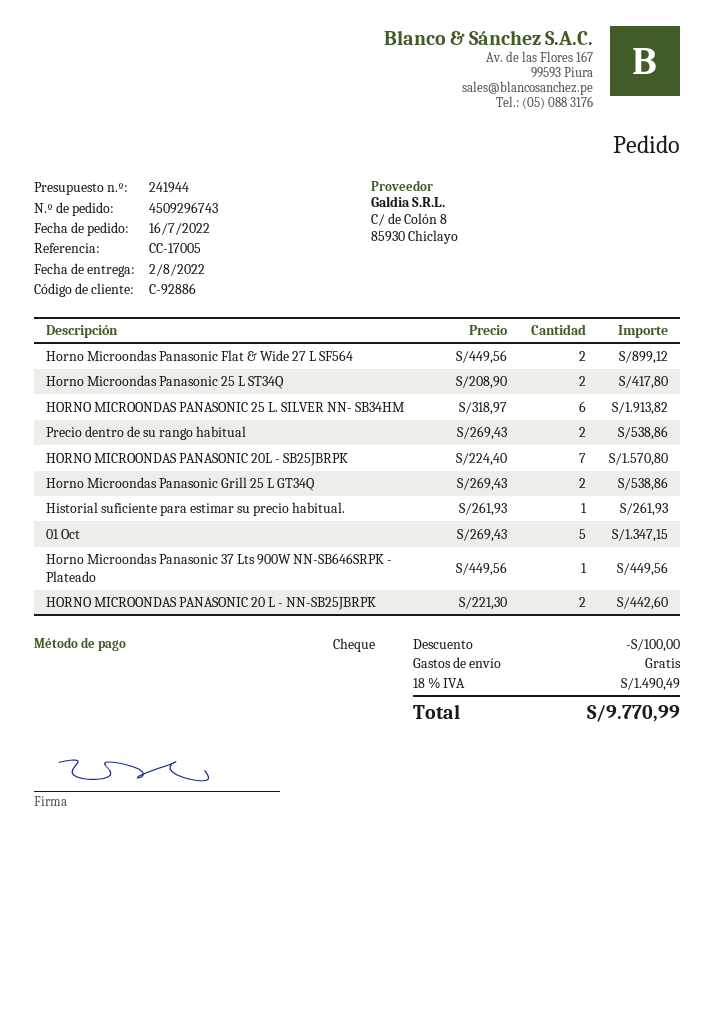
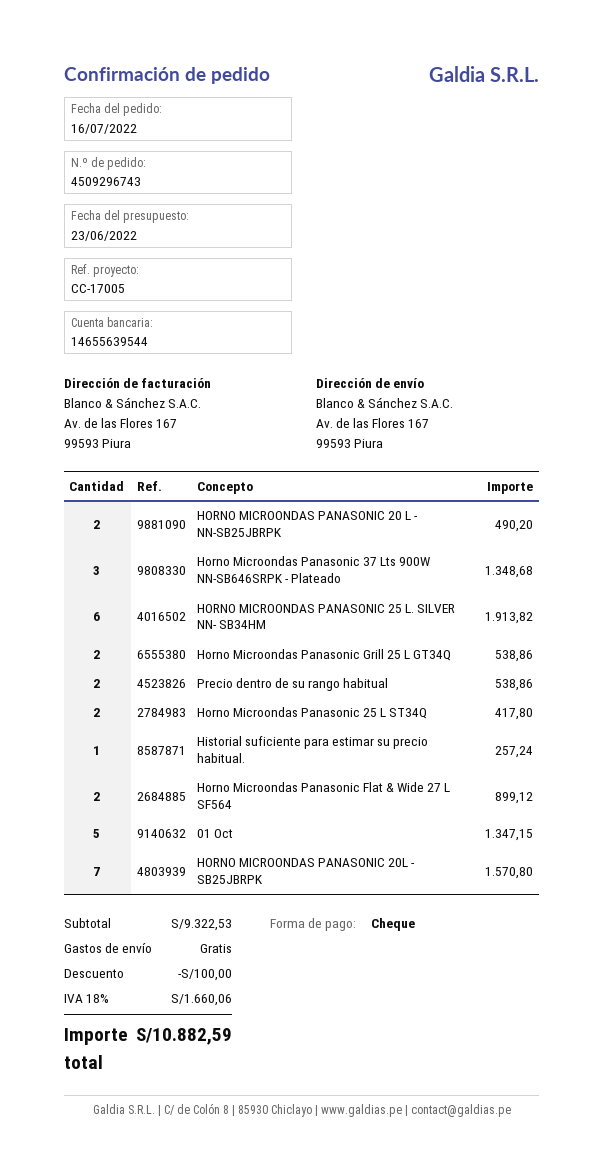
Historial suficiente para estimar su precio habitual.: 1 for 261.93 -> 1 for 257.24
Horno Microondas Panasonic 37 Lts 900W NN-SB646SRPK - Plateado: 1 for 449.56 -> 3 for 1348.68
HORNO MICROONDAS PANASONIC 20 L - NN-SB25JBRPK: 2 for 442.60 -> 2 for 490.20
tax: 18% = 1490.49 -> 18% = 1660.06
total: 9770.99 -> 10882.59

